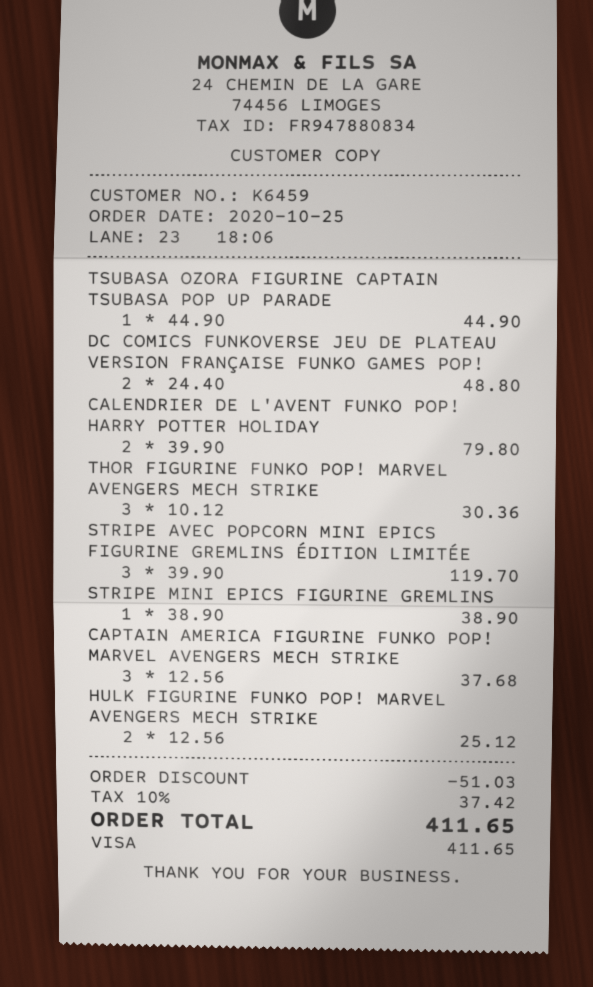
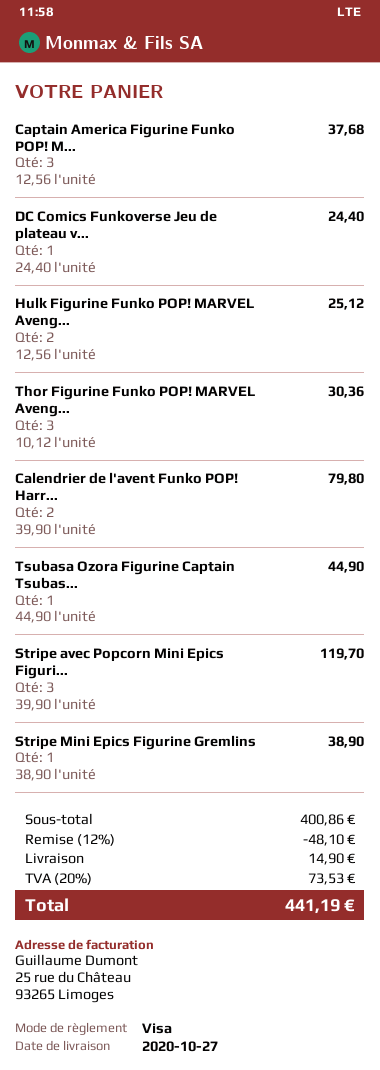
DC COMICS FUNKOVERSE JEU DE PLATEAU VERSION FRANÇAISE FUNKO GAMES POP!: 2 x 24.40 = 48.80 -> 1 x 24.40 = 24.40
discount: 51.03 -> 48.10
shipping: none -> 14.90
tax: 10% = 37.42 -> 20% = 73.53
total: 411.65 -> 441.19

